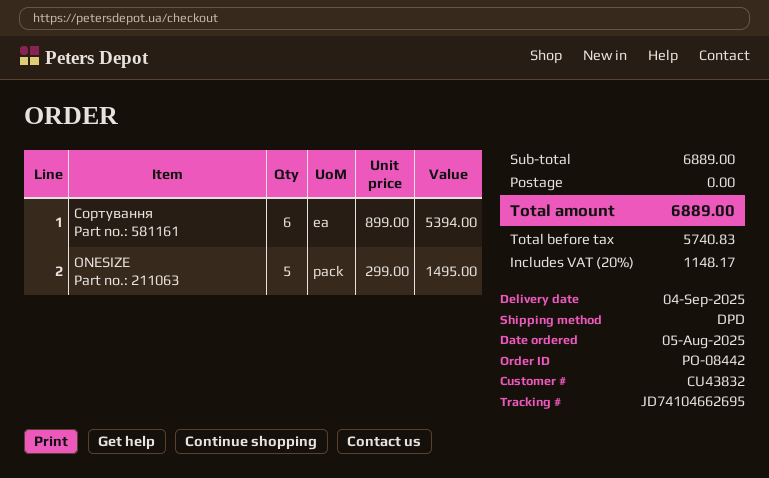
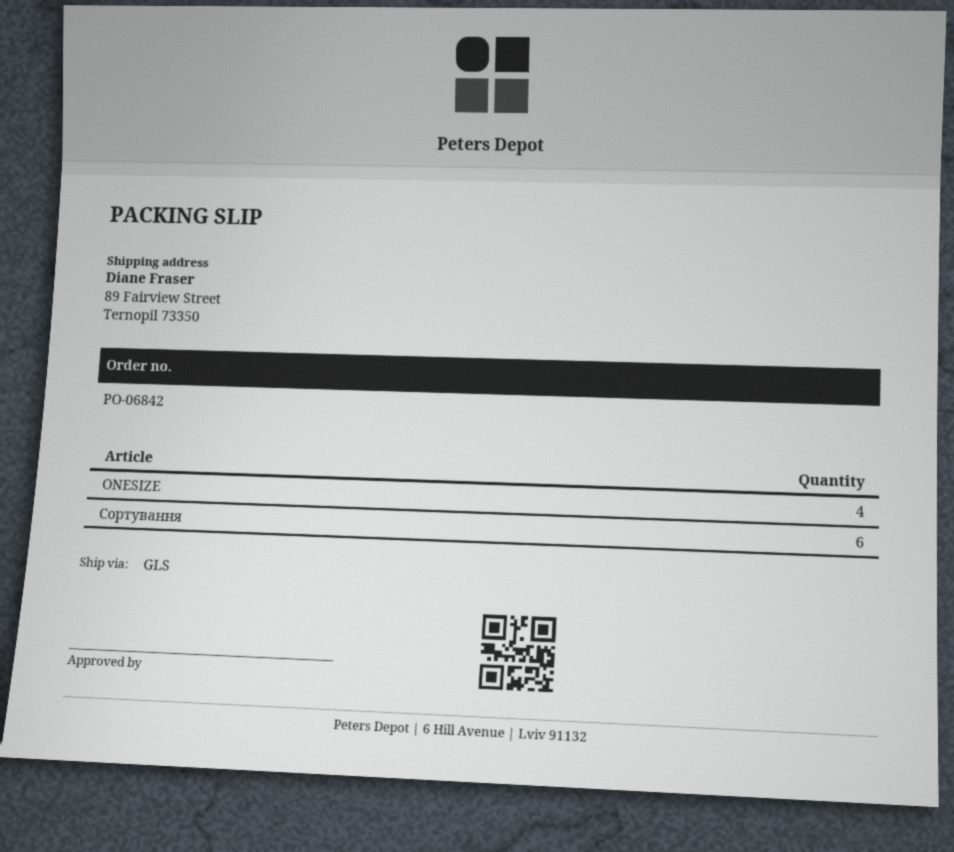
order number: PO-08442 -> PO-06842
shipping method: DPD -> GLS
ONESIZE: 5 -> 4

